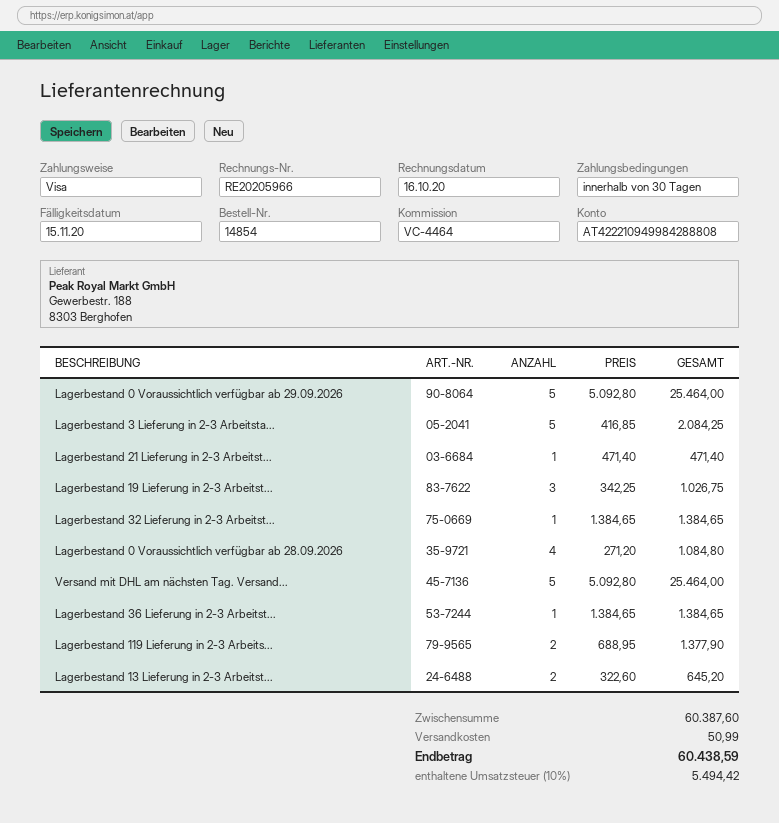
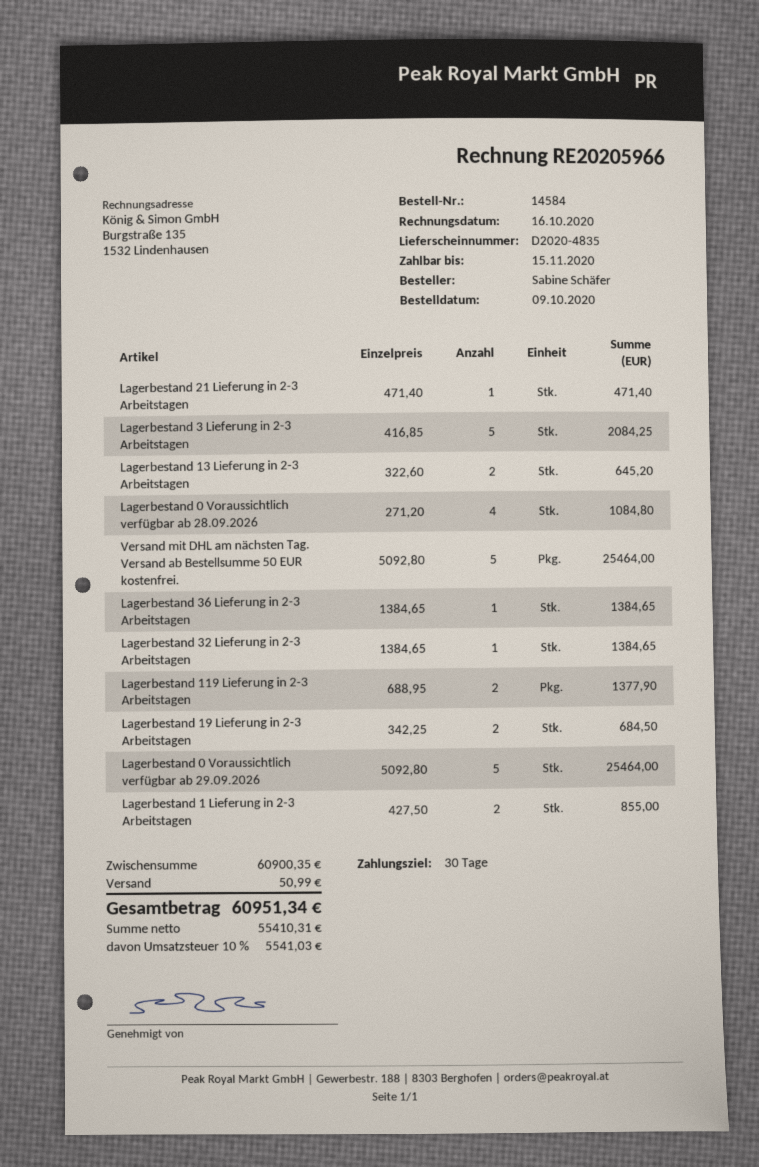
order number: 14854 -> 14584
Lagerbestand 19 Lieferung in 2-3 Arbeitst...: 3 x 342.25 = 1026.75 -> 2 x 342.25 = 684.50
Lagerbestand 1 Lieferung in 2-3 Arbeitstagen: none -> 2 x 427.50 = 855.00
subtotal: 60387.60 -> 60900.35
tax: 10% = 5494.42 -> 10% = 5541.03
total: 60438.59 -> 60951.34

